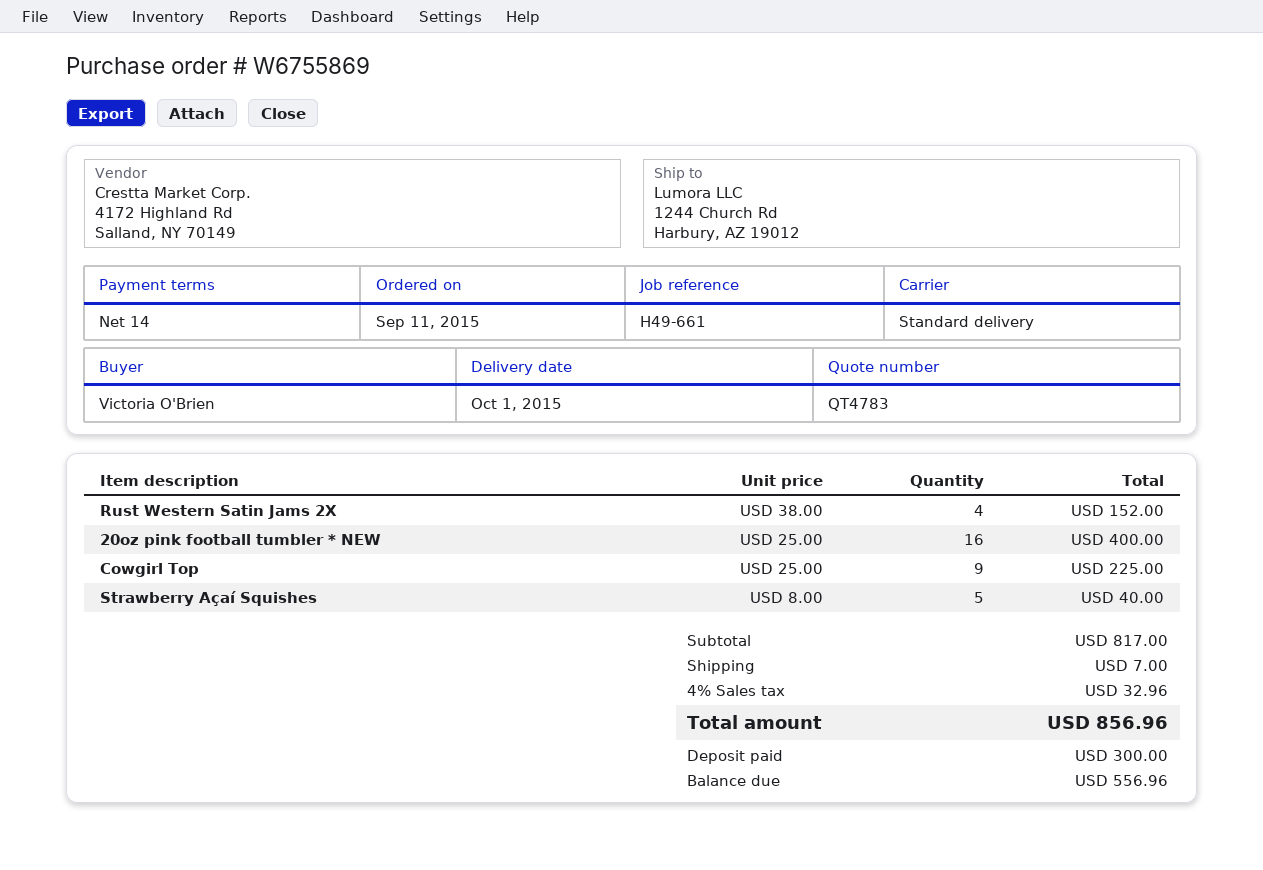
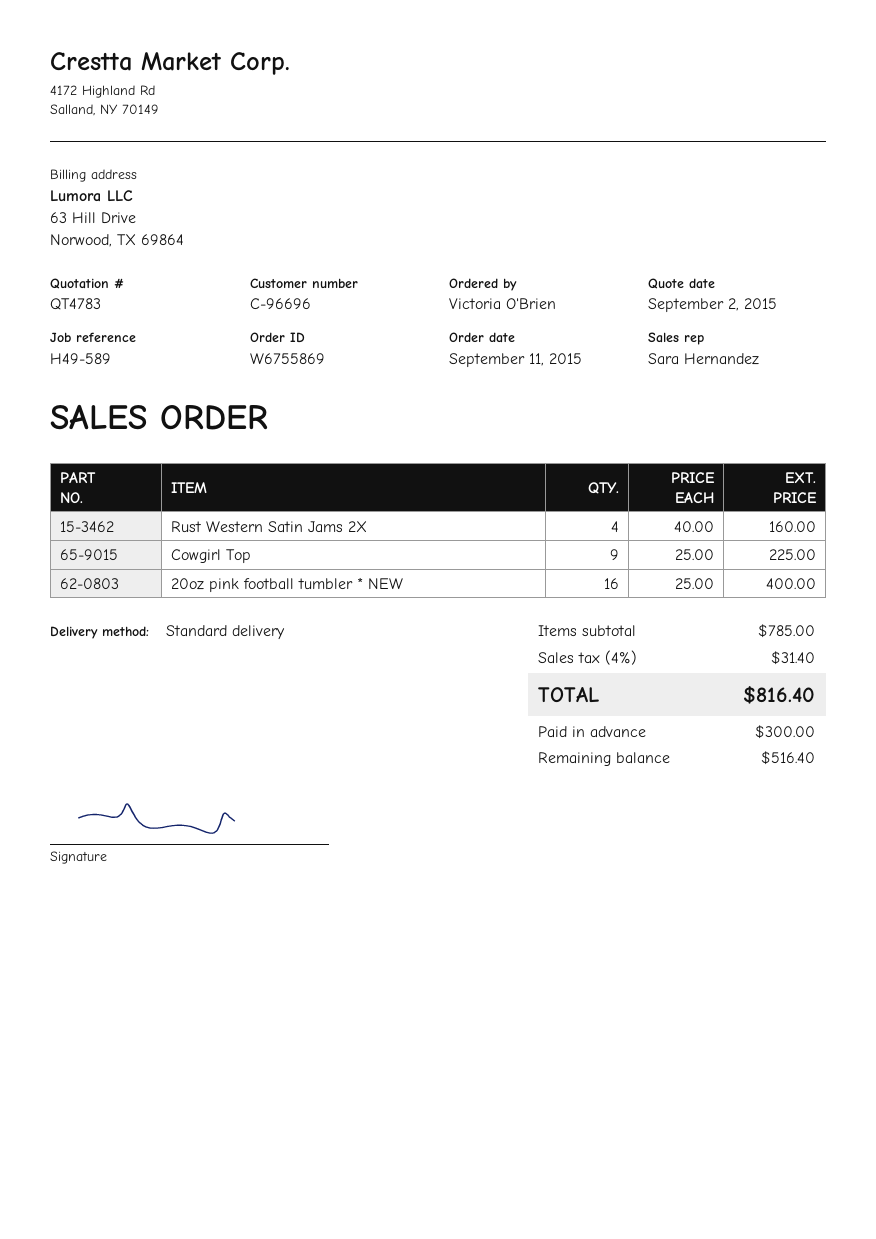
reference: H49-661 -> H49-589
Rust Western Satin Jams 2X: 4 x 38.00 = 152.00 -> 4 x 40.00 = 160.00
Strawberry Açaí Squishes: 5 x 8.00 = 40.00 -> none
subtotal: 817.00 -> 785.00
shipping: 7.00 -> none
tax: 4% = 32.96 -> 4% = 31.40
total: 856.96 -> 816.40
balance: 556.96 -> 516.40

